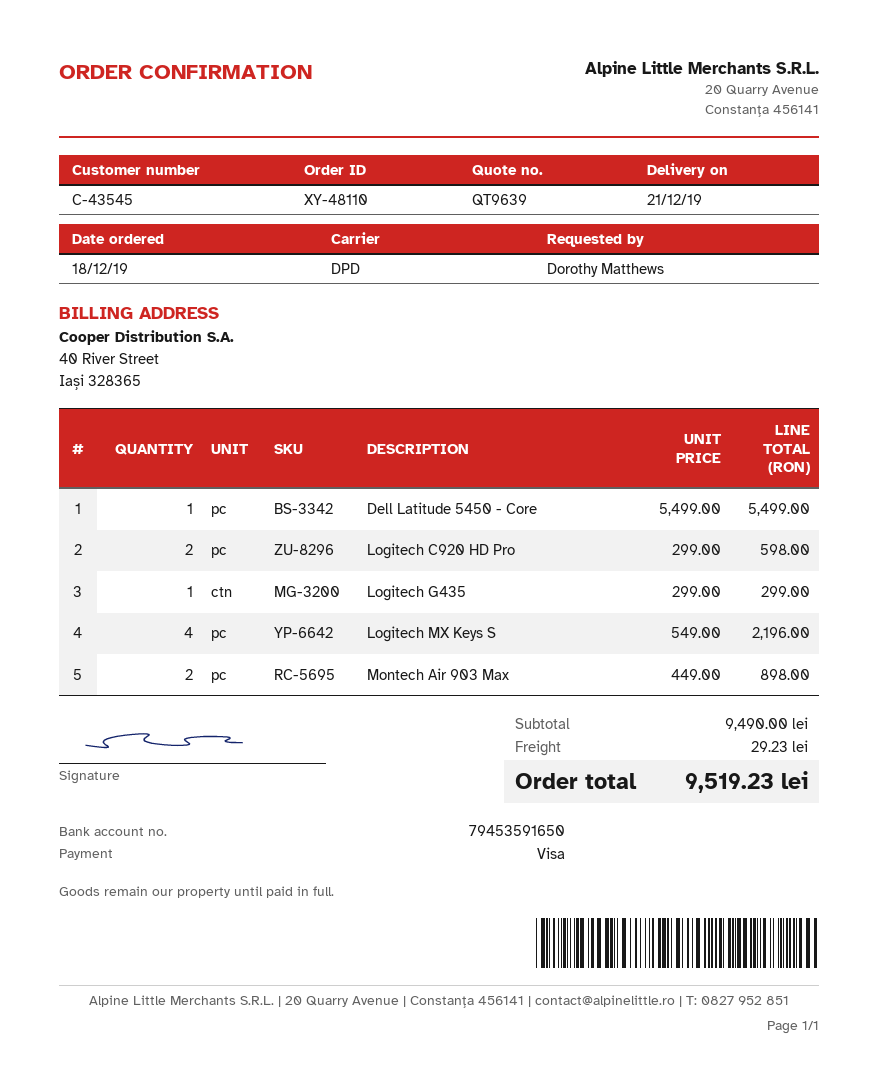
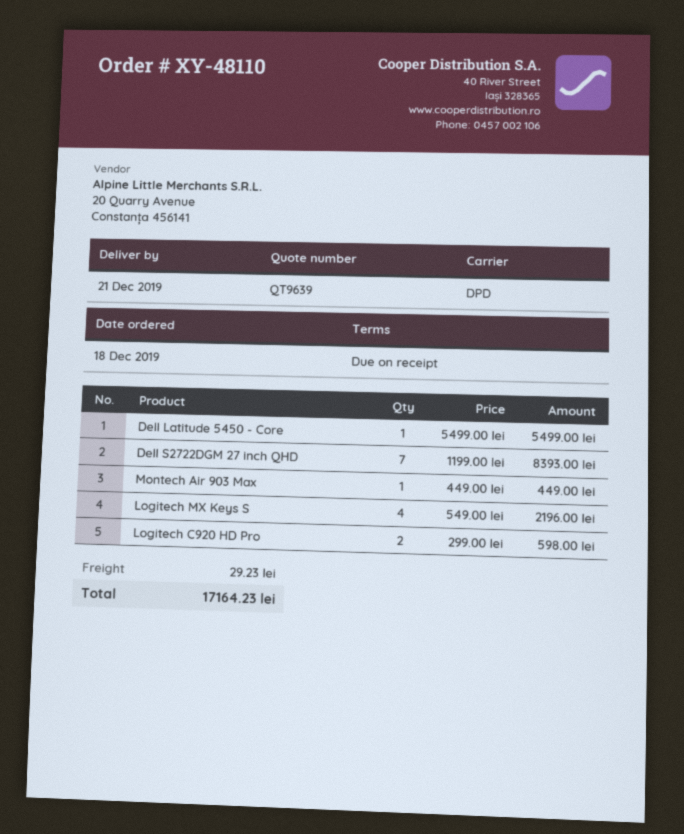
Logitech G435: 1 x 299.00 = 299.00 -> none
Montech Air 903 Max: 2 x 449.00 = 898.00 -> 1 x 449.00 = 449.00
Dell S2722DGM 27 inch QHD: none -> 7 x 1199.00 = 8393.00
total: 9519.23 -> 17164.23

